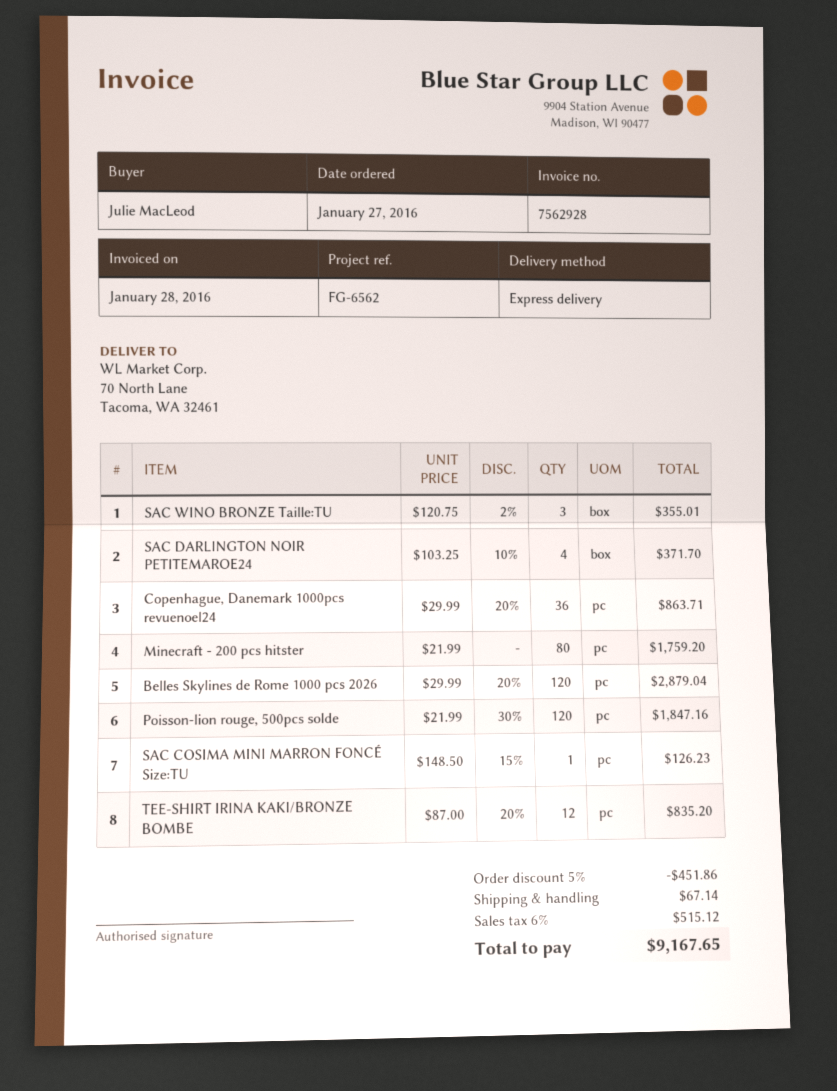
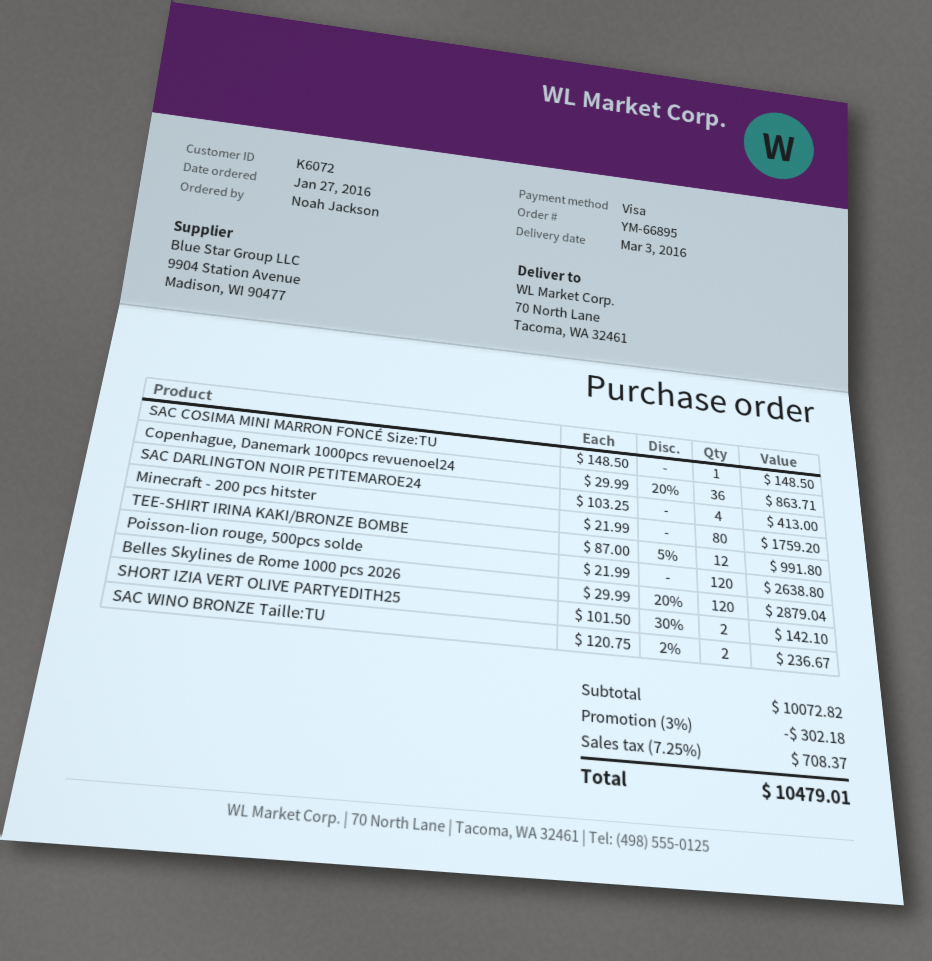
ordered by: Julie MacLeod -> Noah Jackson
SAC WINO BRONZE Taille:TU: 3 x 120.75 - 2% = 355.01 -> 2 x 120.75 - 2% = 236.67
SAC DARLINGTON NOIR PETITEMAROE24: 4 x 103.25 - 10% = 371.70 -> 4 x 103.25 = 413.00
Poisson-lion rouge, 500pcs solde: 120 x 21.99 - 30% = 1847.16 -> 120 x 21.99 = 2638.80
SAC COSIMA MINI MARRON FONCÉ Size:TU: 1 x 148.50 - 15% = 126.23 -> 1 x 148.50 = 148.50
TEE-SHIRT IRINA KAKI/BRONZE BOMBE: 12 x 87.00 - 20% = 835.20 -> 12 x 87.00 - 5% = 991.80
SHORT IZIA VERT OLIVE PARTYEDITH25: none -> 2 x 101.50 - 30% = 142.10
discount: 5% = 451.86 -> 3% = 302.18
shipping: 67.14 -> none
tax: 6% = 515.12 -> 7.25% = 708.37
total: 9167.65 -> 10479.01

